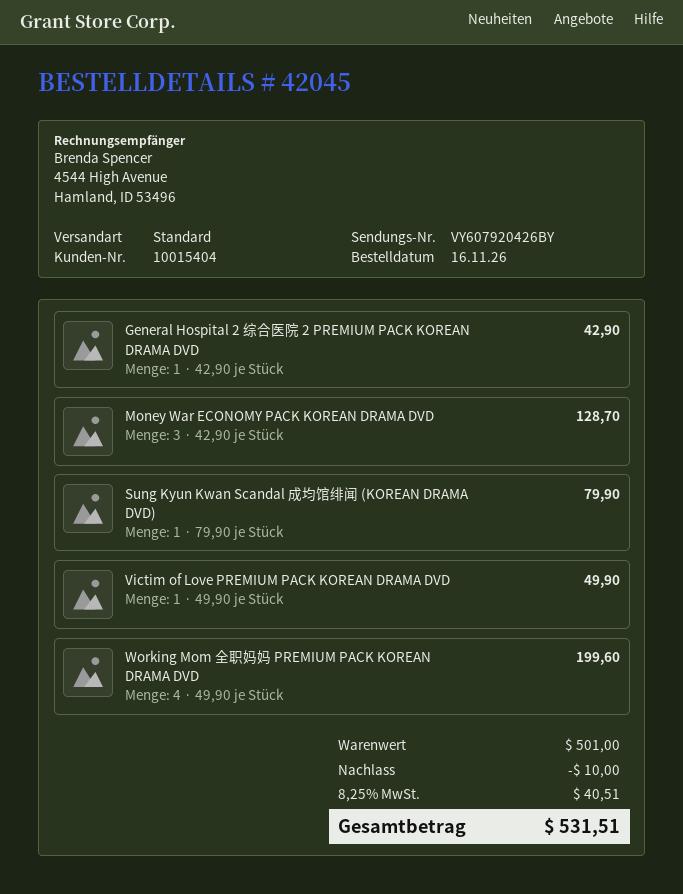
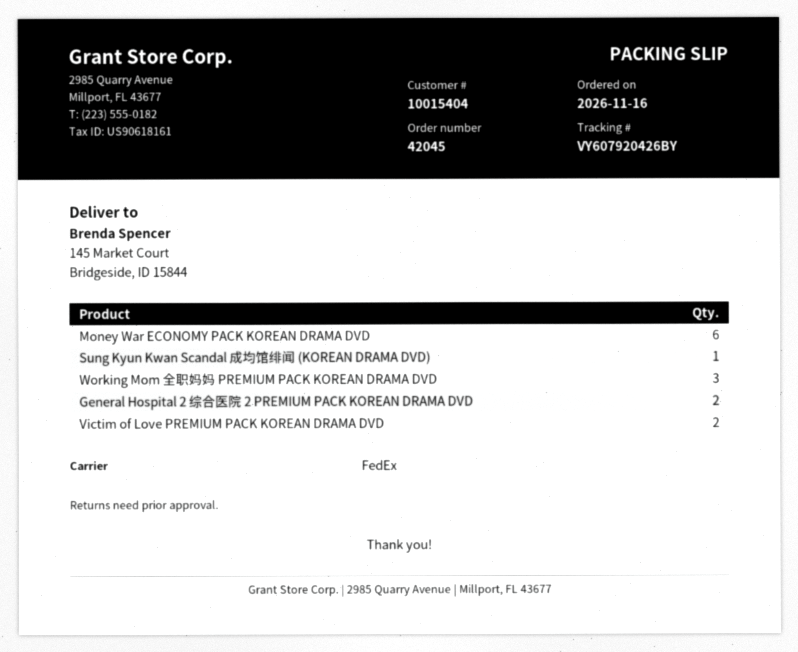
shipping method: standard -> FedEx
General Hospital 2 综合医院 2 PREMIUM PACK KOREAN DRAMA DVD: 1 -> 2
Money War ECONOMY PACK KOREAN DRAMA DVD: 3 -> 6
Victim of Love PREMIUM PACK KOREAN DRAMA DVD: 1 -> 2
Working Mom 全职妈妈 PREMIUM PACK KOREAN DRAMA DVD: 4 -> 3

